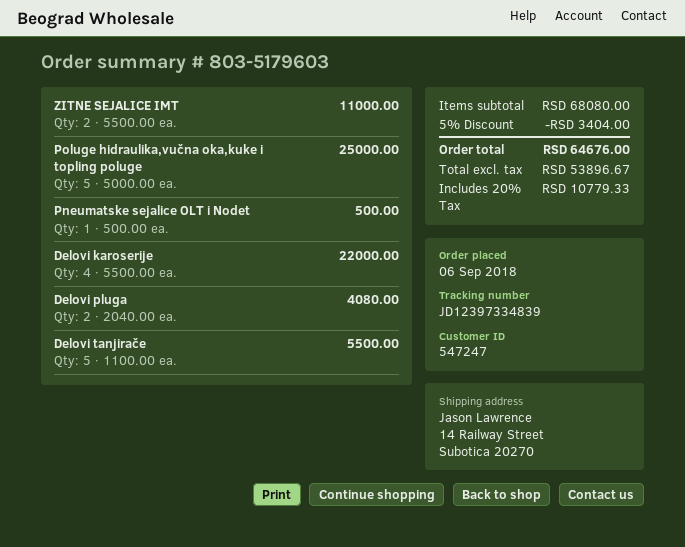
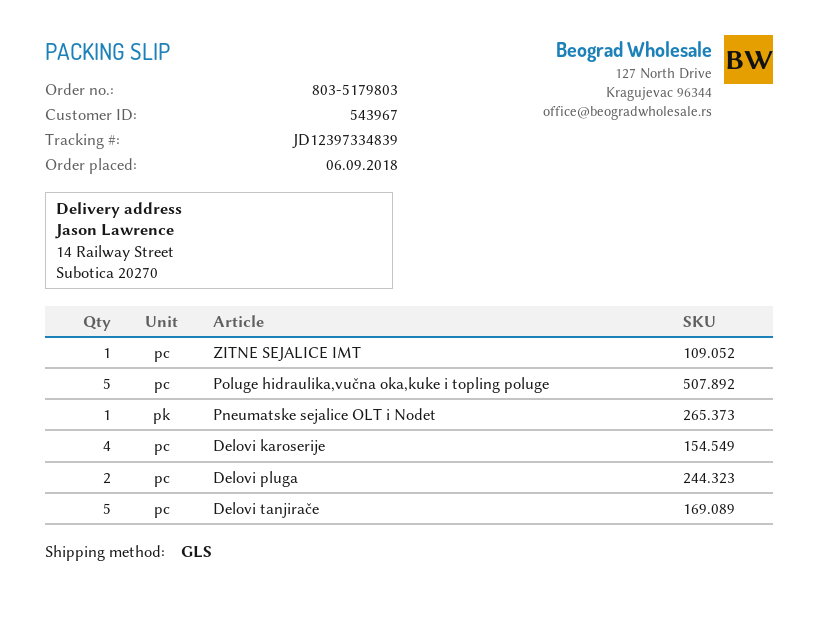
order number: 803-5179603 -> 803-5179803
customer number: 547247 -> 543967
ZITNE SEJALICE IMT: 2 -> 1

